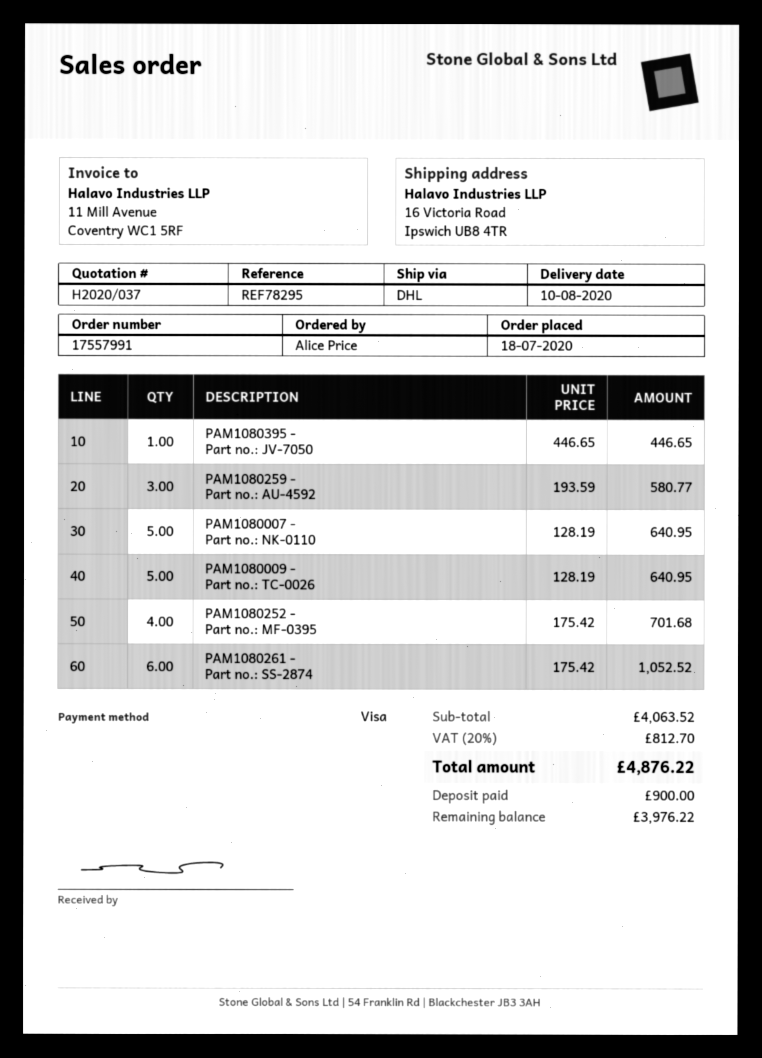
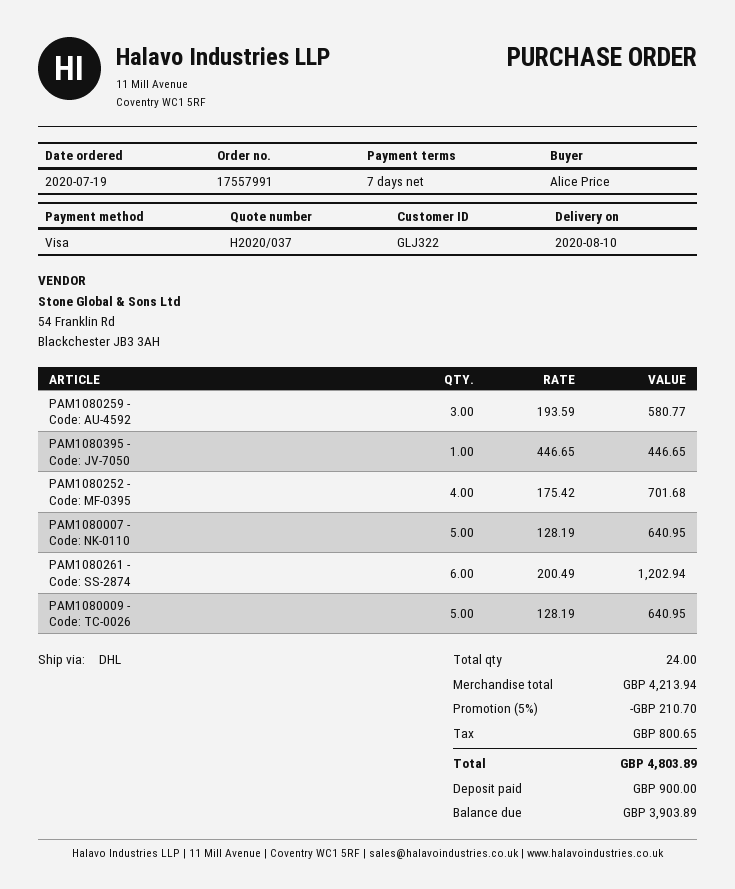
order date: 2020-07-18 -> 2020-07-19
PAM1080261 -: 6 x 175.42 = 1052.52 -> 6 x 200.49 = 1202.94
subtotal: 4063.52 -> 4213.94
discount: none -> 5% = 210.70
tax: 812.70 -> 800.65
total: 4876.22 -> 4803.89
balance: 3976.22 -> 3903.89

